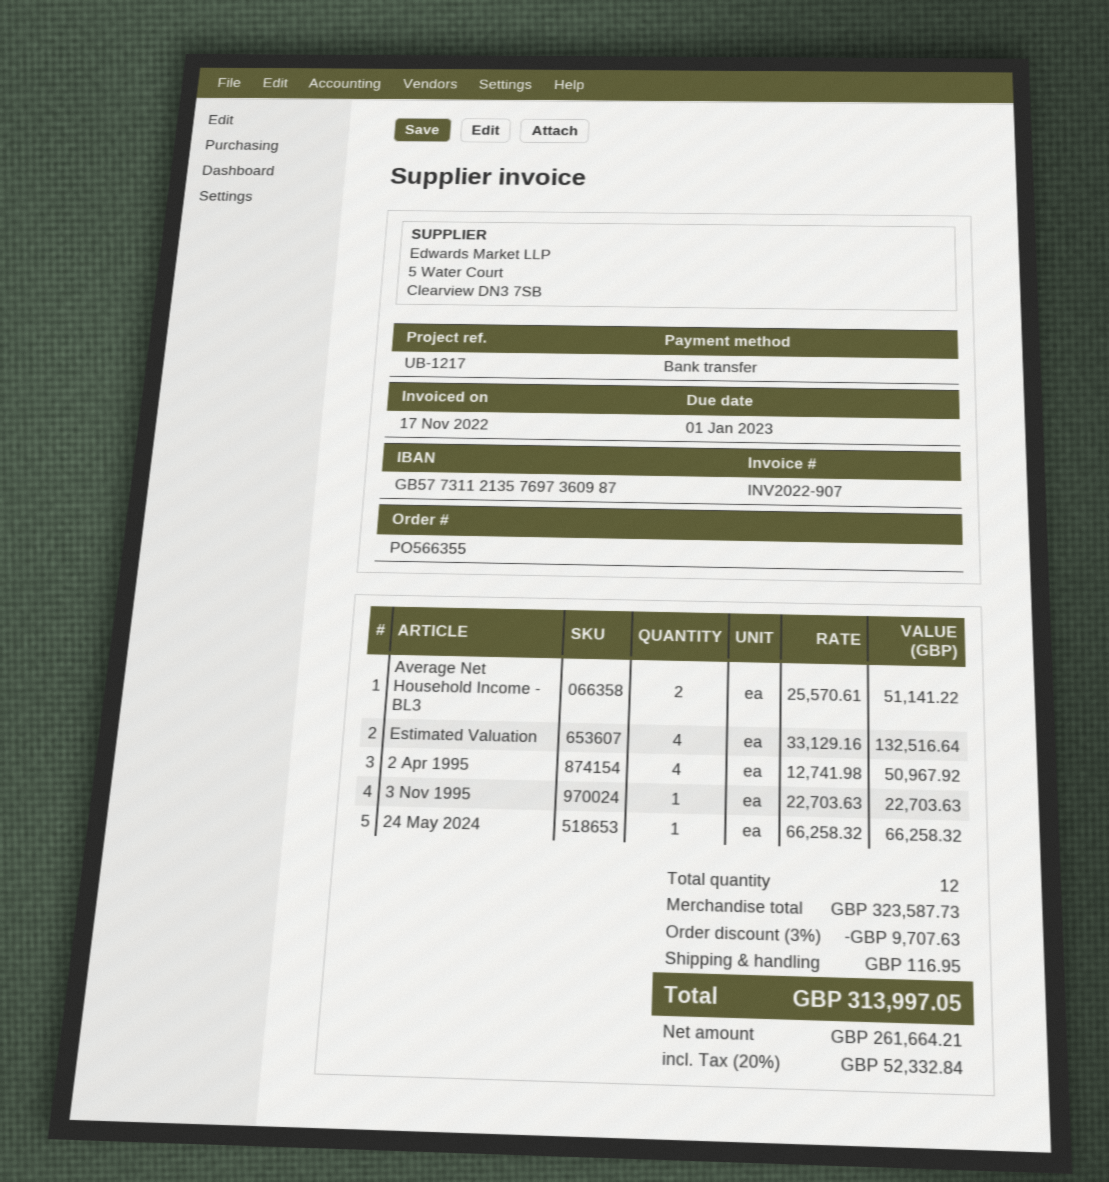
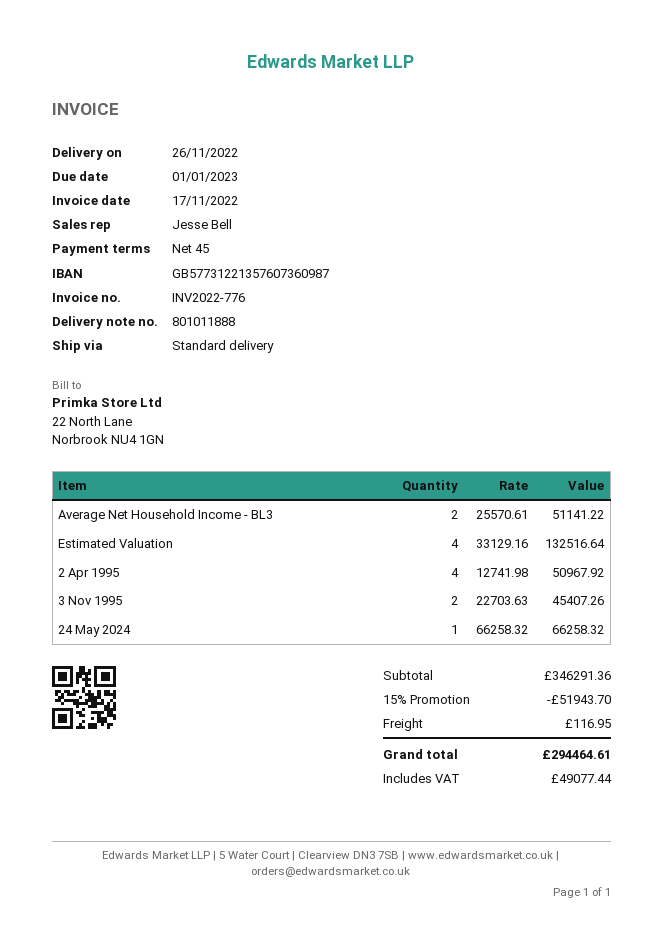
invoice number: INV2022-907 -> INV2022-776
bank account: GB57731121357697360987 -> GB57731221357607360987
3 Nov 1995: 1 x 22703.63 = 22703.63 -> 2 x 22703.63 = 45407.26
subtotal: 323587.73 -> 346291.36
discount: 3% = 9707.63 -> 15% = 51943.70
tax: 52332.84 -> 49077.44
total: 313997.05 -> 294464.61

